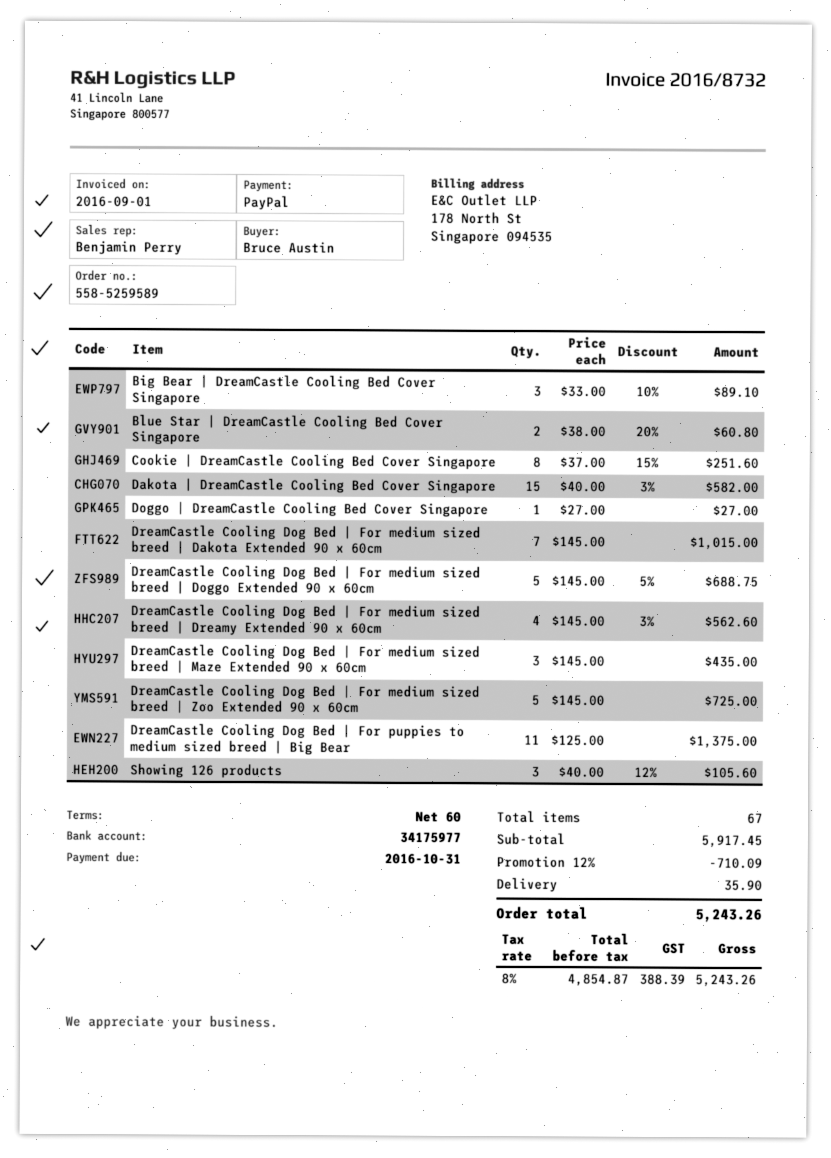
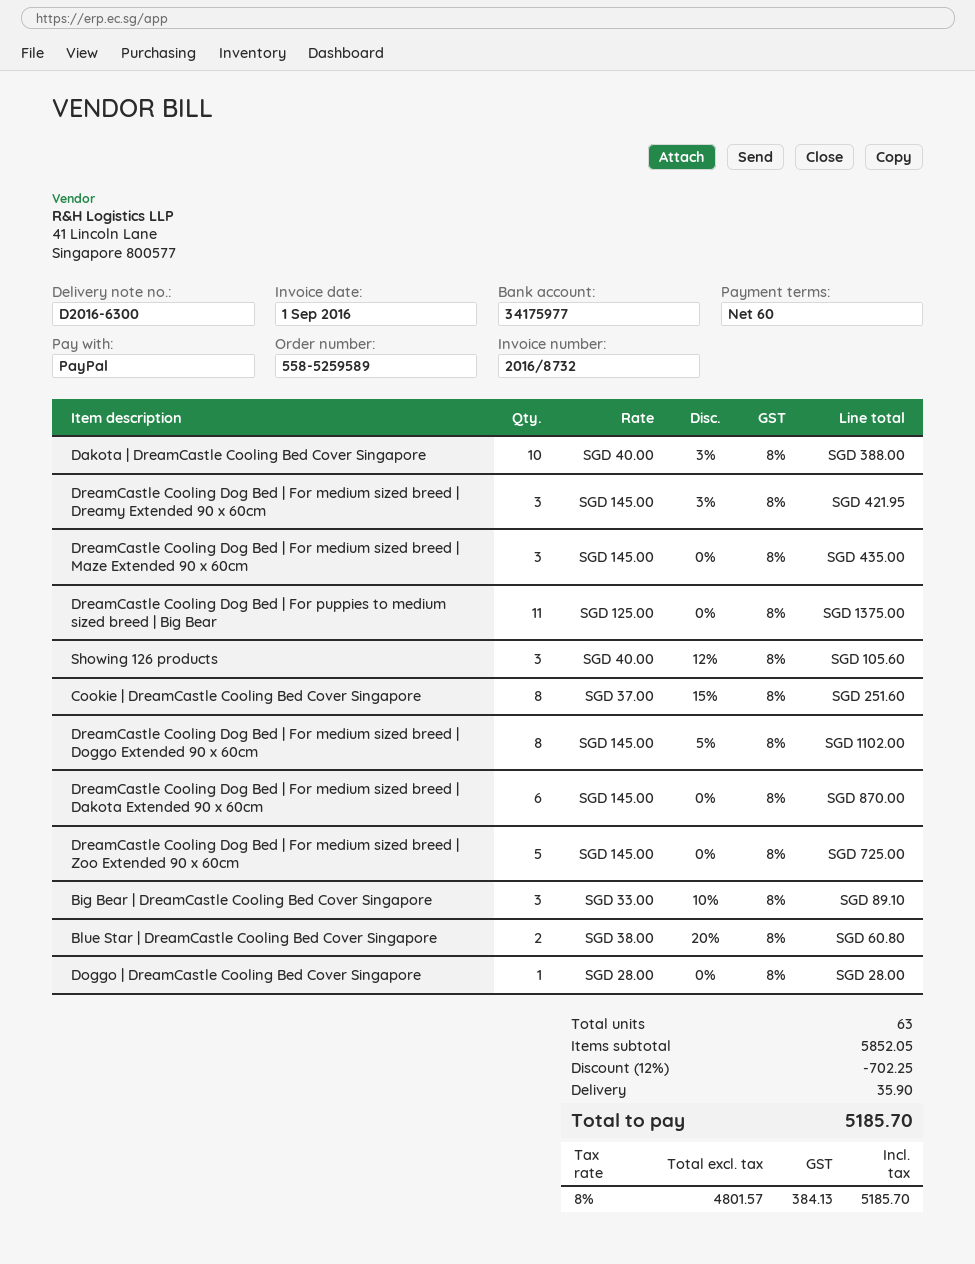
Dakota | DreamCastle Cooling Bed Cover Singapore: 15 x 40.00 - 3% = 582.00 -> 10 x 40.00 - 3% = 388.00
Doggo | DreamCastle Cooling Bed Cover Singapore: 1 x 27.00 = 27.00 -> 1 x 28.00 = 28.00
DreamCastle Cooling Dog Bed | For medium sized breed | Dakota Extended 90 x 60cm: 7 x 145.00 = 1015.00 -> 6 x 145.00 = 870.00
DreamCastle Cooling Dog Bed | For medium sized breed | Doggo Extended 90 x 60cm: 5 x 145.00 - 5% = 688.75 -> 8 x 145.00 - 5% = 1102.00
DreamCastle Cooling Dog Bed | For medium sized breed | Dreamy Extended 90 x 60cm: 4 x 145.00 - 3% = 562.60 -> 3 x 145.00 - 3% = 421.95
total quantity: 67 -> 63
subtotal: 5917.45 -> 5852.05
discount: 12% = 710.09 -> 12% = 702.25
net: 4854.87 -> 4801.57
tax: 8% = 388.39 -> 8% = 384.13
total: 5243.26 -> 5185.70

